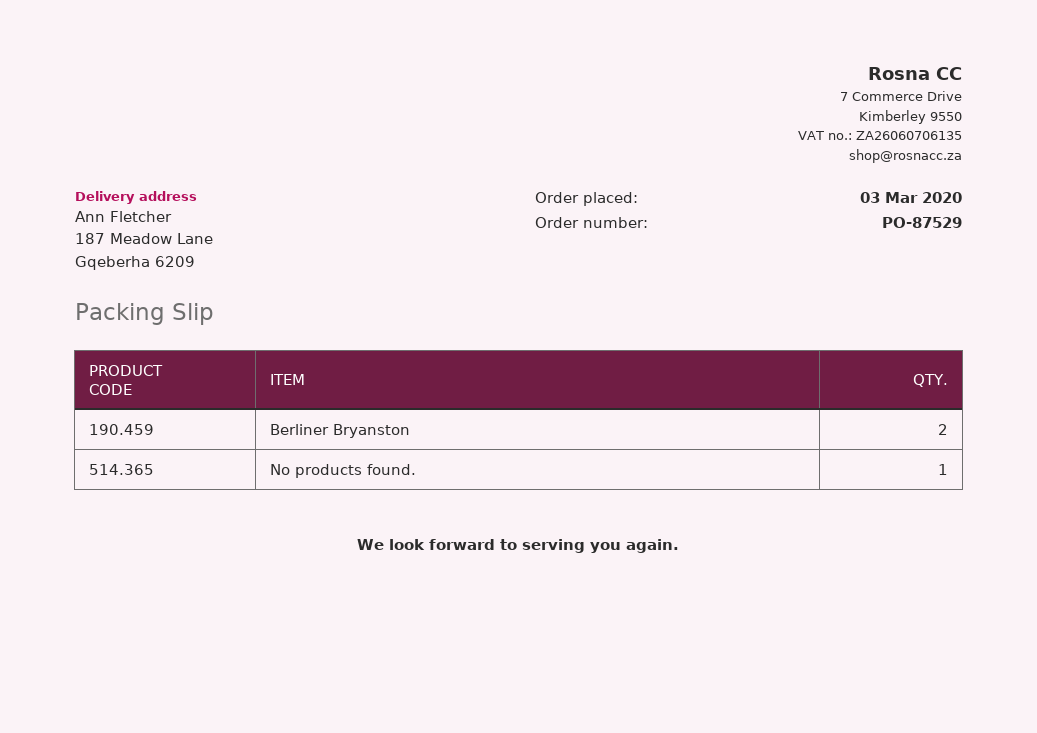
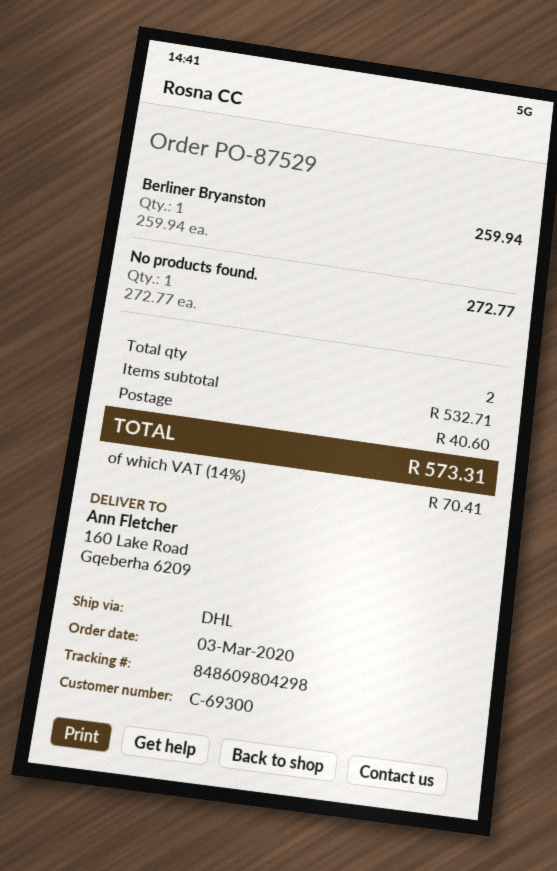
ship to: 187 Meadow Lane, Gqeberha 6209 -> 160 Lake Road, Gqeberha 6209
Berliner Bryanston: 2 -> 1

